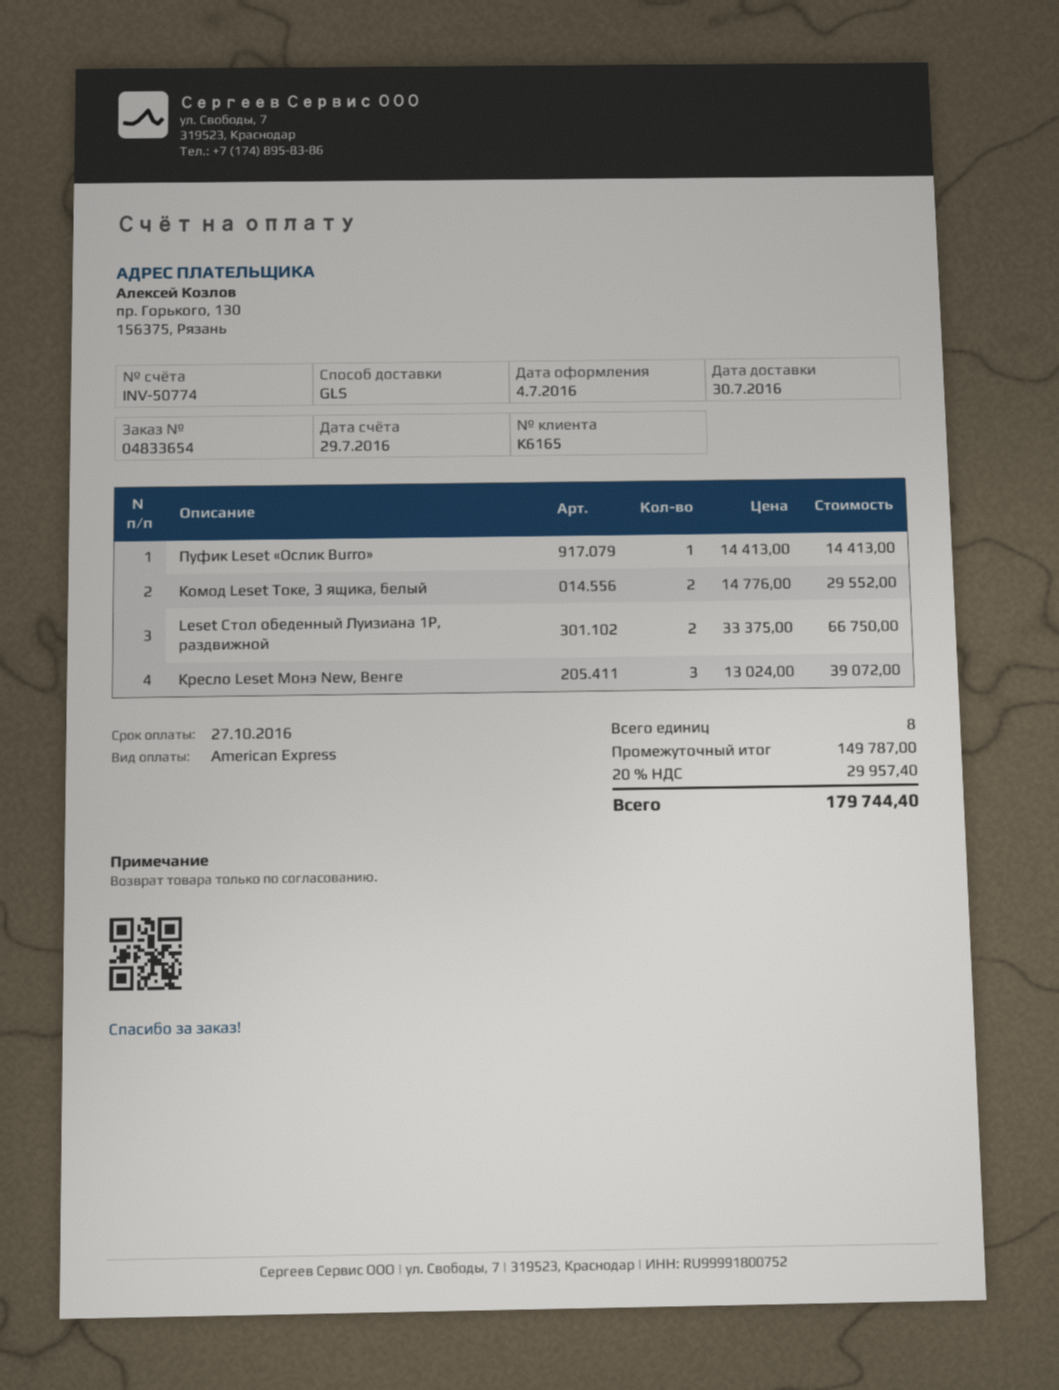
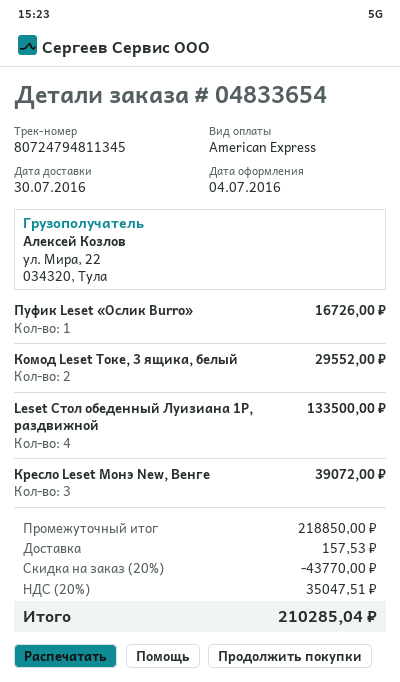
Пуфик Leset «Ослик Burro»: 1 for 14413.00 -> 1 for 16726.00
Leset Стол обеденный Луизиана 1Р, раздвижной: 2 for 66750.00 -> 4 for 133500.00
subtotal: 149787.00 -> 218850.00
discount: none -> 20% = 43770.00
shipping: none -> 157.53
tax: 20% = 29957.40 -> 20% = 35047.51
total: 179744.40 -> 210285.04

